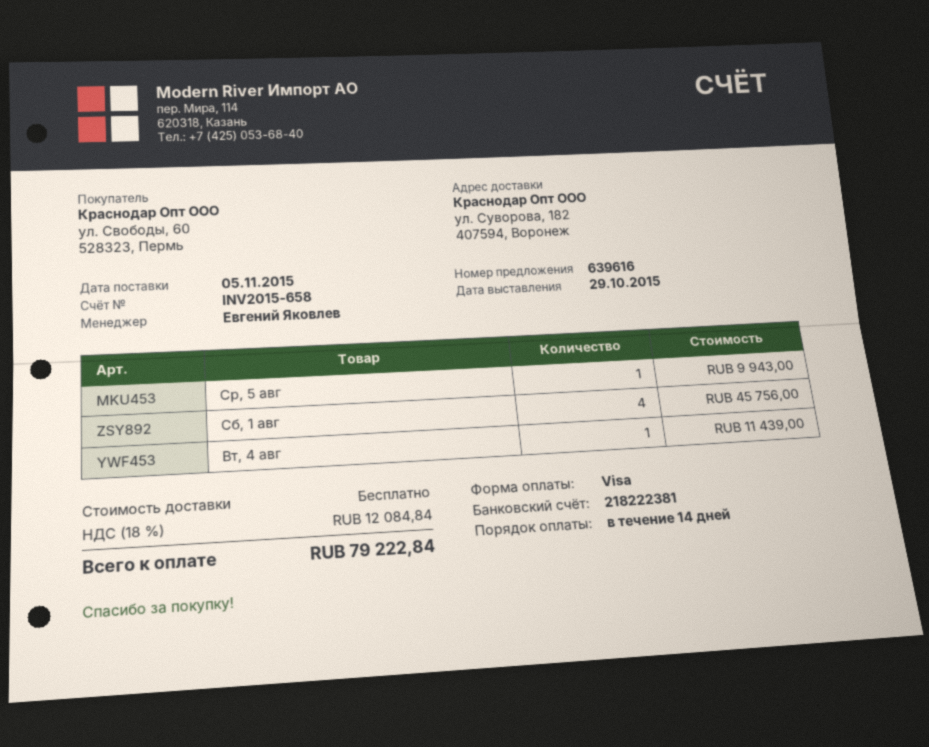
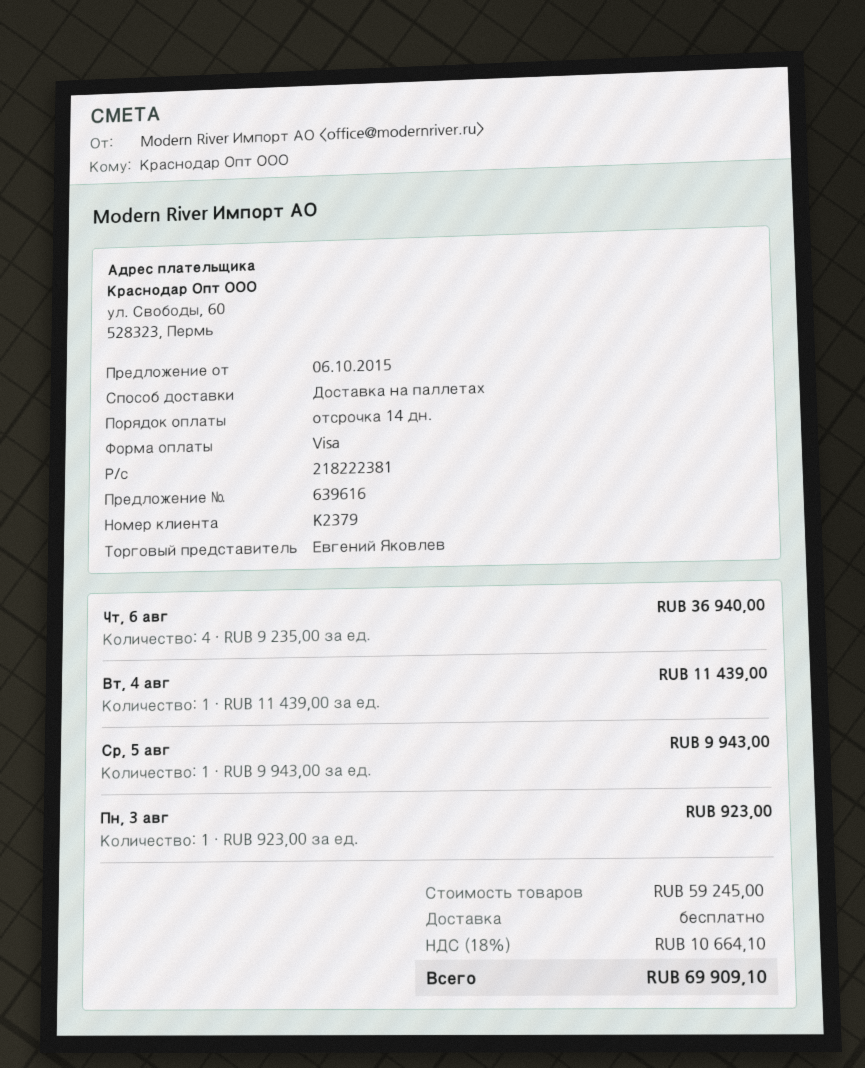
Сб, 1 авг: 4 for 45756.00 -> none
Чт, 6 авг: none -> 4 for 36940.00
Пн, 3 авг: none -> 1 for 923.00
tax: 18% = 12084.84 -> 18% = 10664.10
total: 79222.84 -> 69909.10

